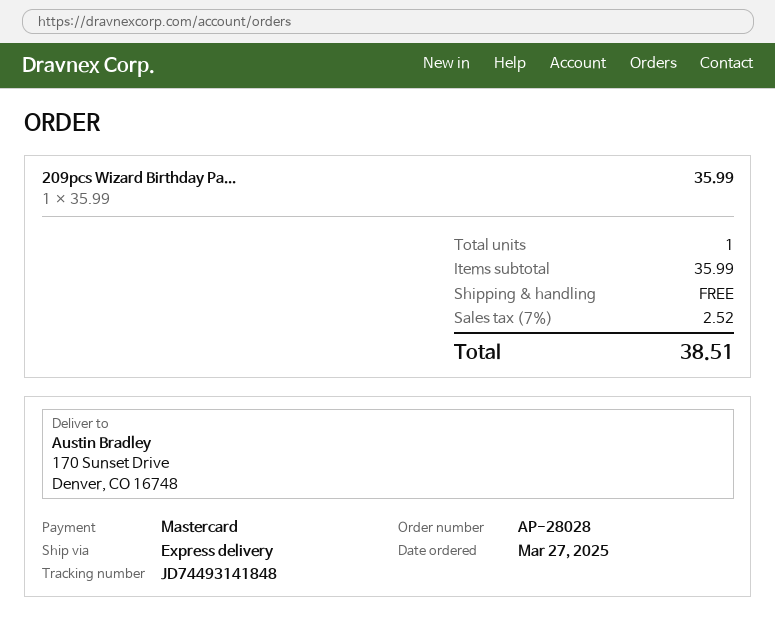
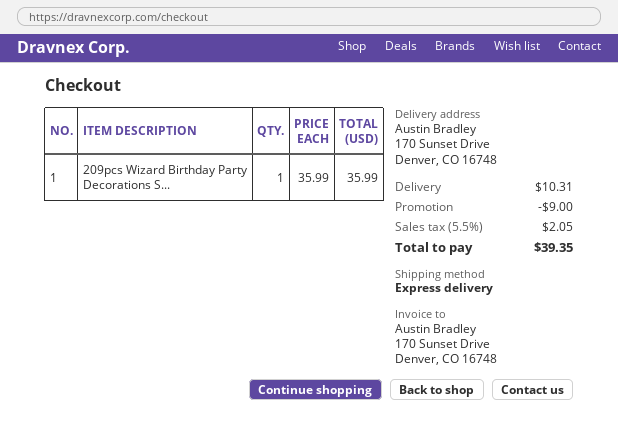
discount: none -> 9.00
shipping: 0.00 -> 10.31
tax: 7% = 2.52 -> 5.5% = 2.05
total: 38.51 -> 39.35

